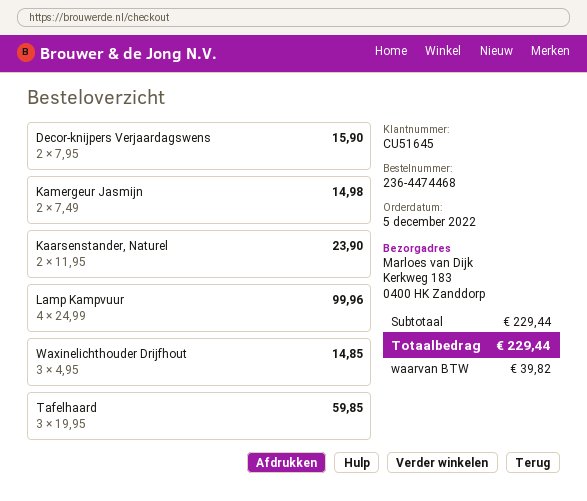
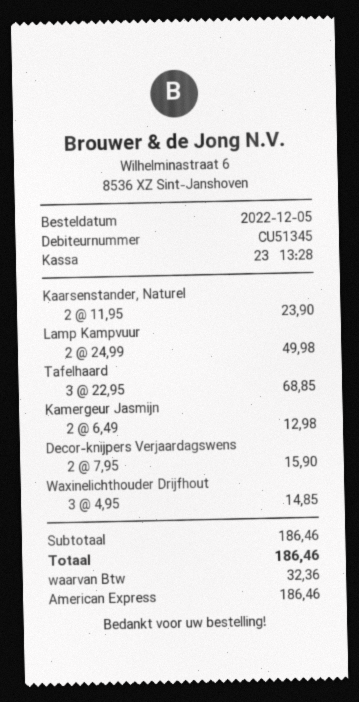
customer number: CU51645 -> CU51345
Kamergeur Jasmijn: 2 x 7.49 = 14.98 -> 2 x 6.49 = 12.98
Lamp Kampvuur: 4 x 24.99 = 99.96 -> 2 x 24.99 = 49.98
Tafelhaard: 3 x 19.95 = 59.85 -> 3 x 22.95 = 68.85
subtotal: 229.44 -> 186.46
tax: 39.82 -> 32.36
total: 229.44 -> 186.46

